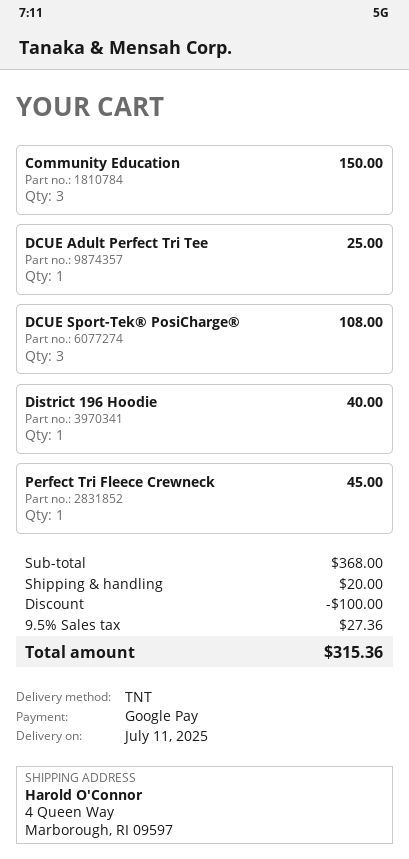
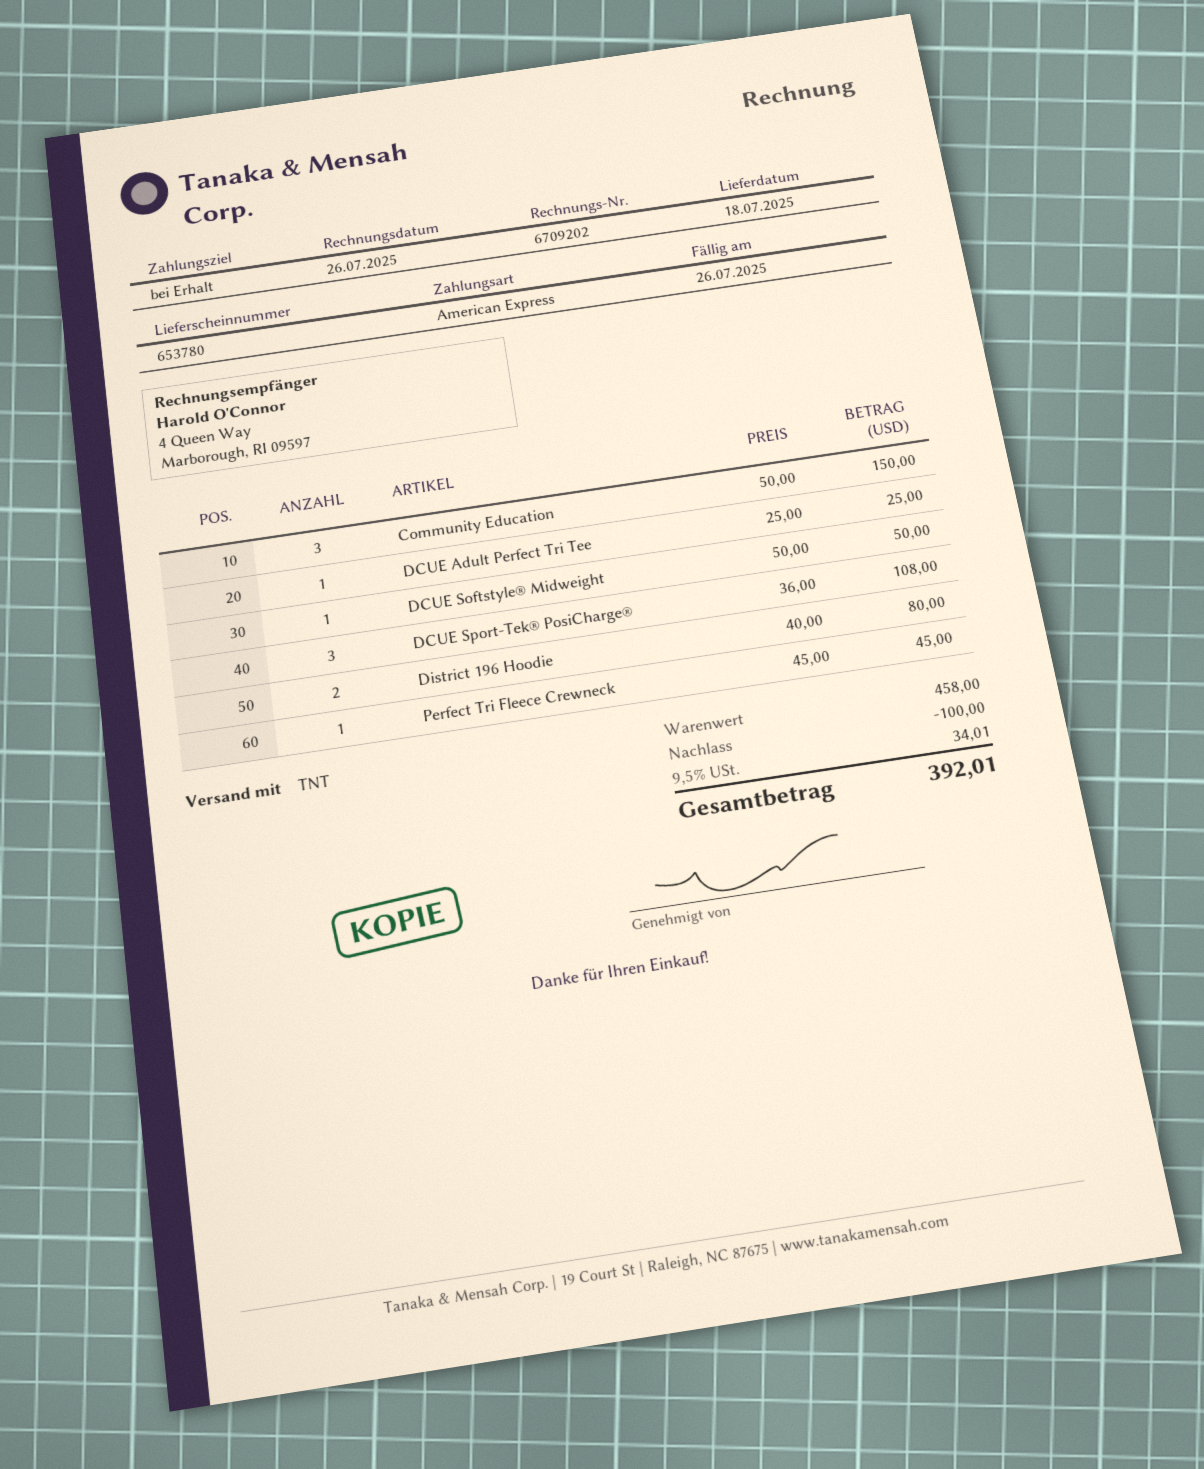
delivery date: 2025-07-11 -> 2025-07-18
payment method: Google Pay -> American Express
District 196 Hoodie: 1 for 40.00 -> 2 for 80.00
DCUE Softstyle® Midweight: none -> 1 for 50.00
subtotal: 368.00 -> 458.00
shipping: 20.00 -> none
tax: 9.5% = 27.36 -> 9.5% = 34.01
total: 315.36 -> 392.01

